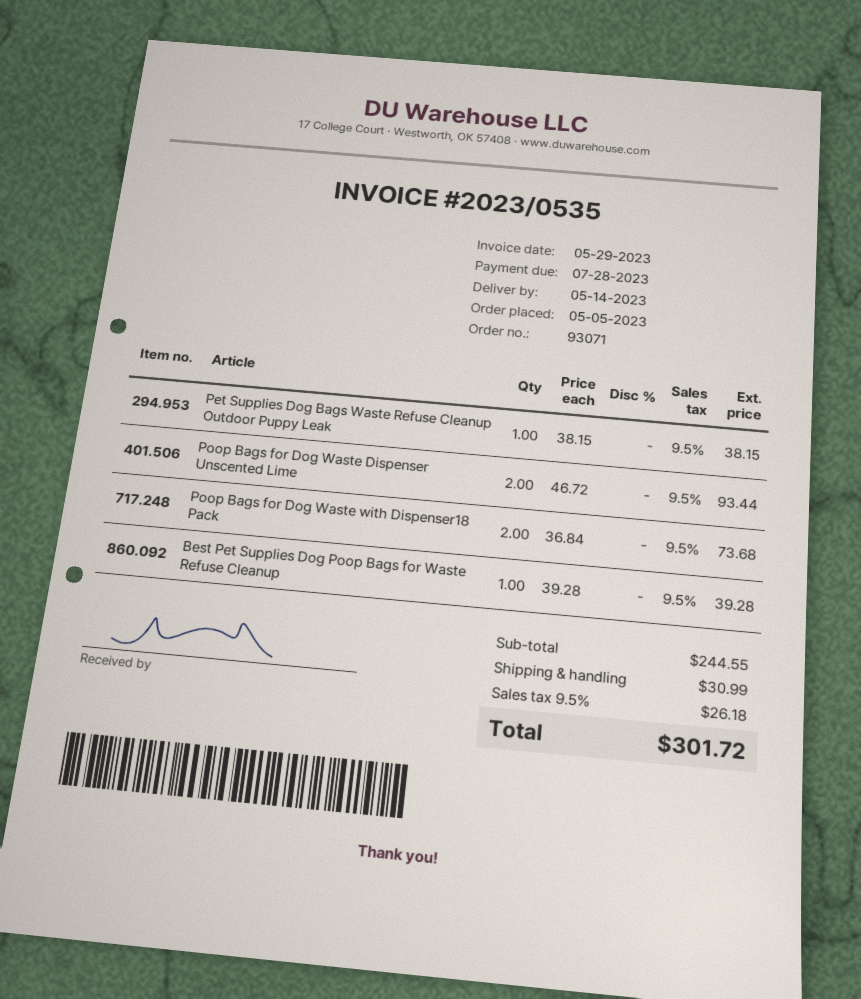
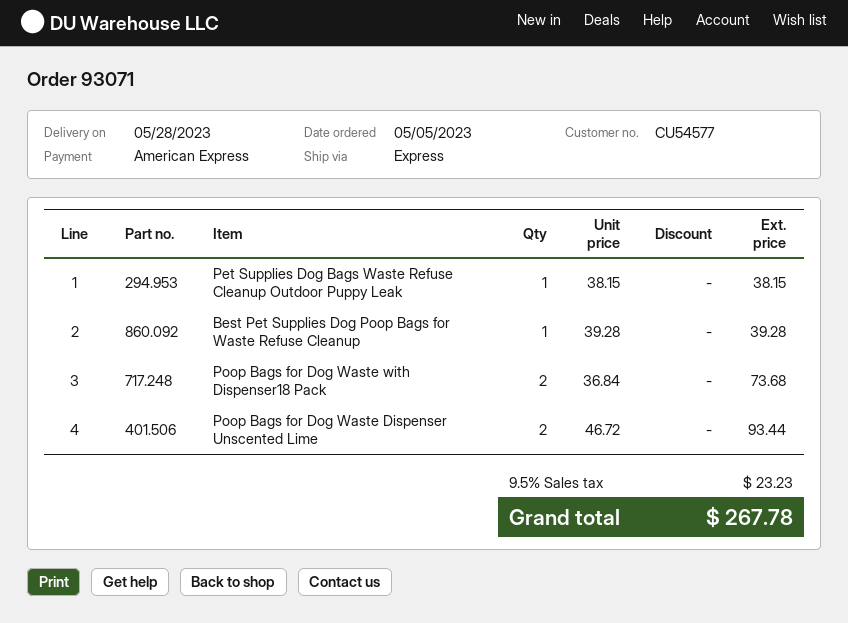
delivery date: 2023-05-14 -> 2023-05-28
shipping: 30.99 -> none
tax: 9.5% = 26.18 -> 9.5% = 23.23
total: 301.72 -> 267.78

